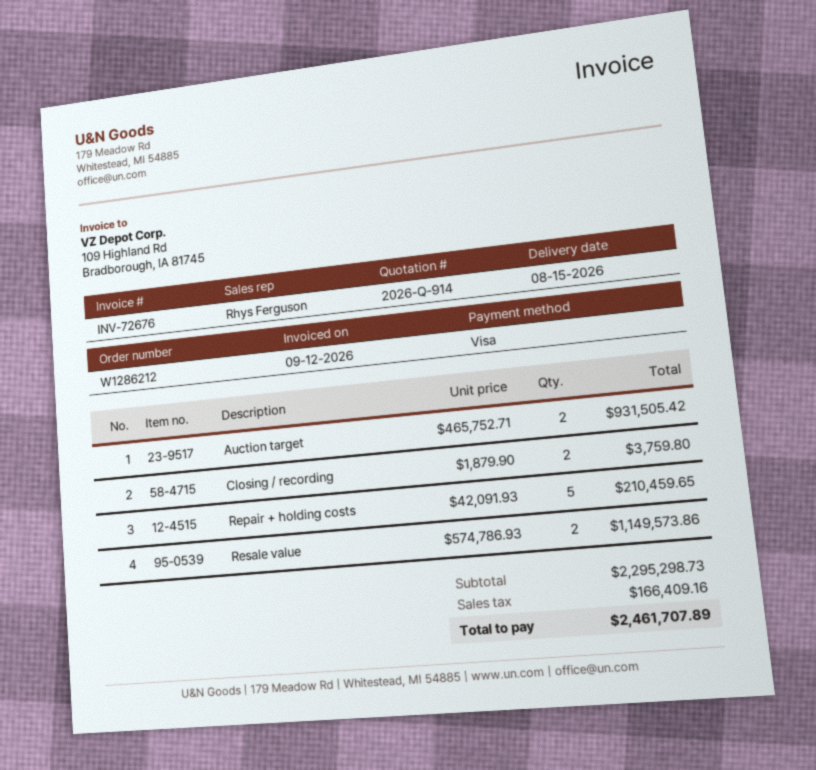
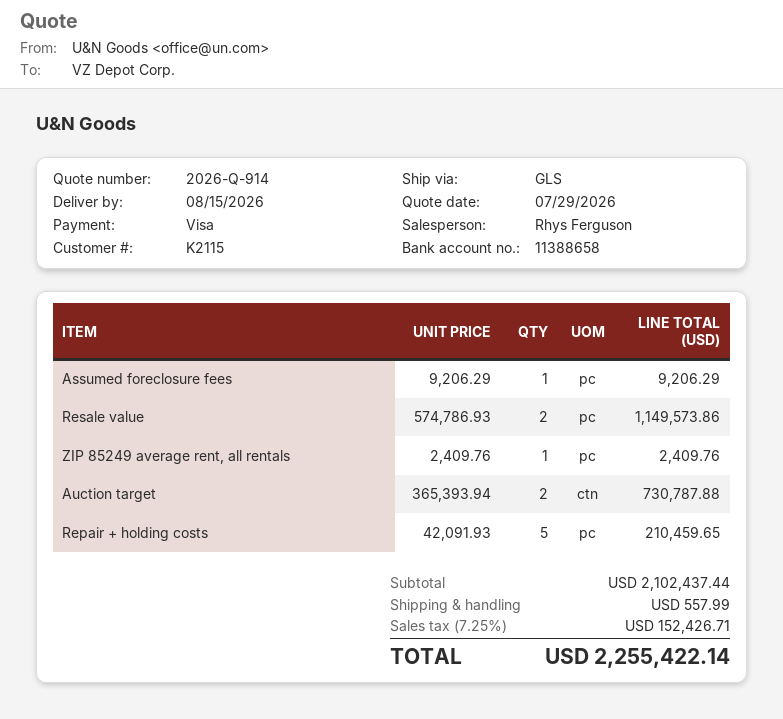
Auction target: 2 x 465752.71 = 931505.42 -> 2 x 365393.94 = 730787.88
Closing / recording: 2 x 1879.90 = 3759.80 -> none
Assumed foreclosure fees: none -> 1 x 9206.29 = 9206.29
ZIP 85249 average rent, all rentals: none -> 1 x 2409.76 = 2409.76
subtotal: 2295298.73 -> 2102437.44
shipping: none -> 557.99
tax: 166409.16 -> 152426.71
total: 2461707.89 -> 2255422.14

